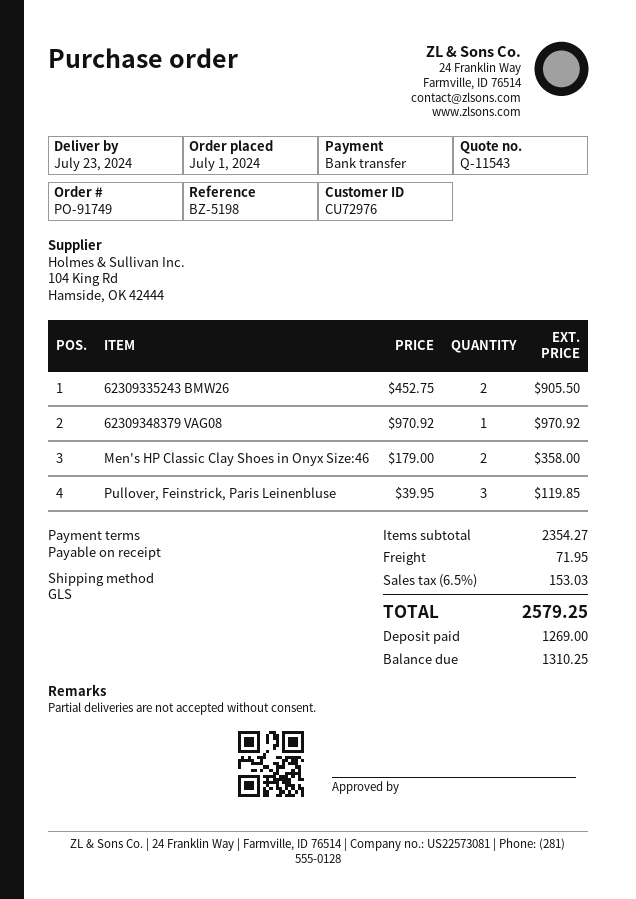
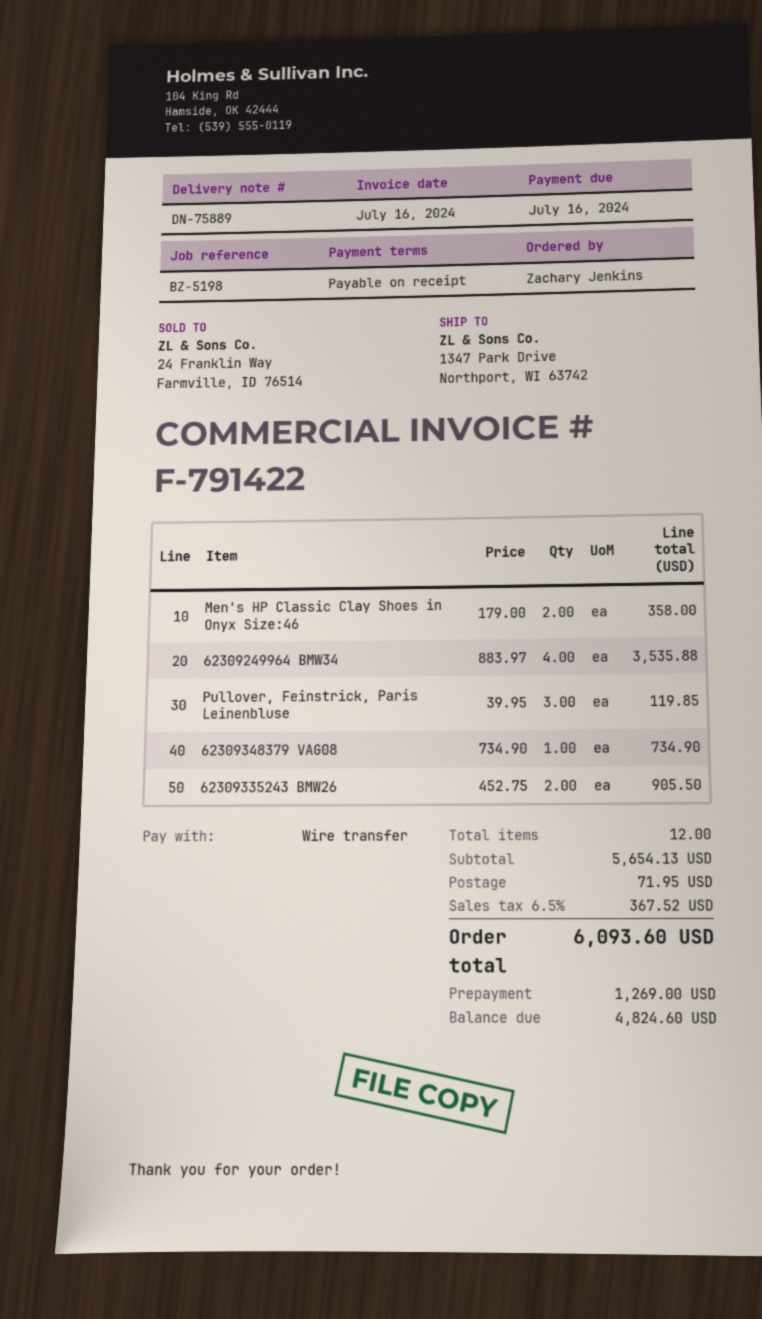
62309348379 VAG08: 1 x 970.92 = 970.92 -> 1 x 734.90 = 734.90
62309249964 BMW34: none -> 4 x 883.97 = 3535.88
subtotal: 2354.27 -> 5654.13
tax: 6.5% = 153.03 -> 6.5% = 367.52
total: 2579.25 -> 6093.60
balance: 1310.25 -> 4824.60

